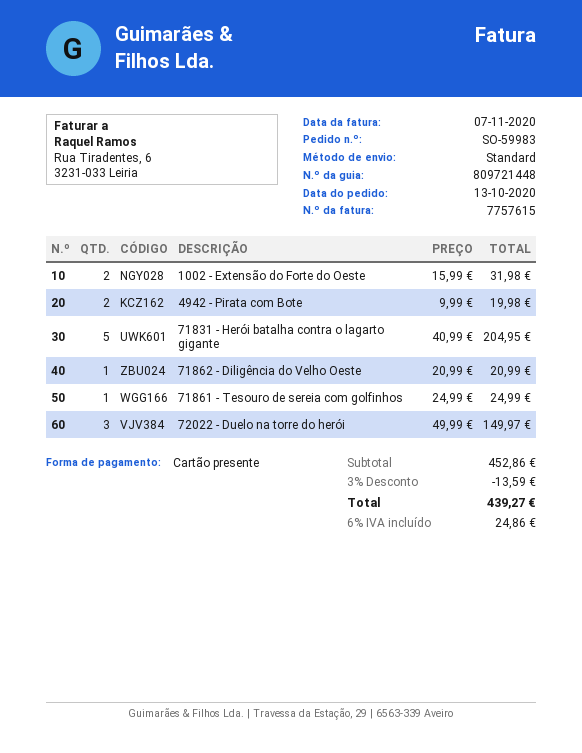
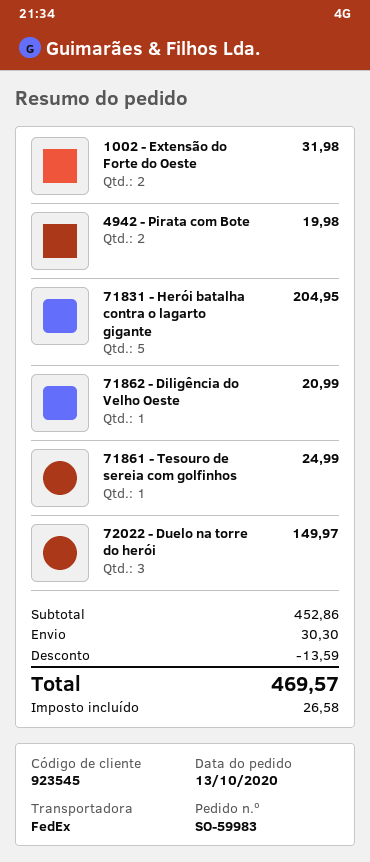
shipping method: standard -> FedEx
shipping: none -> 30.30
tax: 24.86 -> 26.58
total: 439.27 -> 469.57

